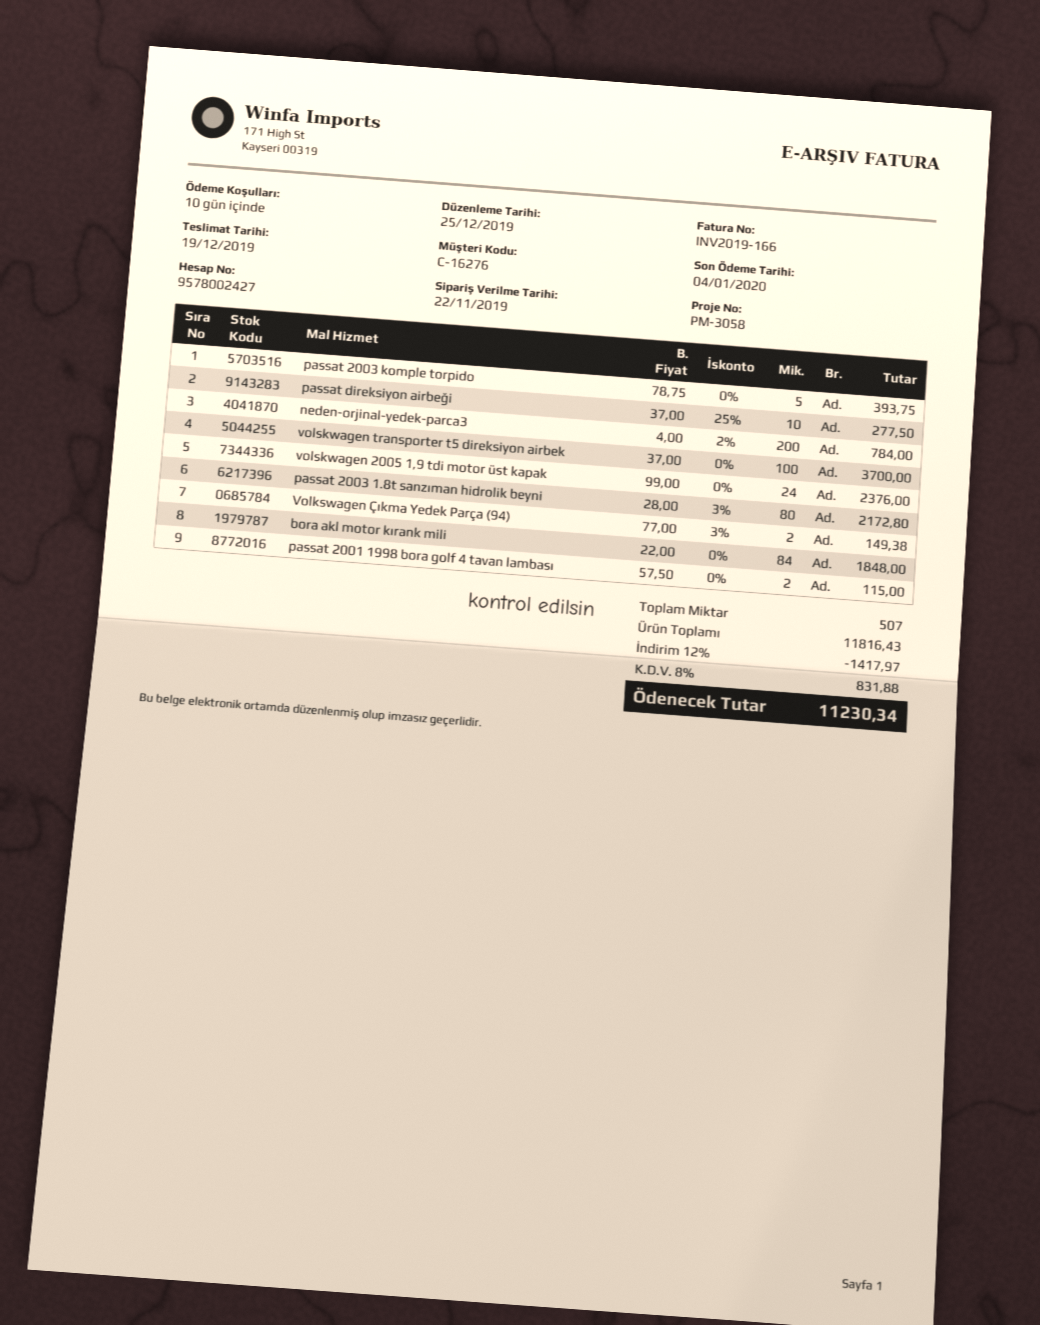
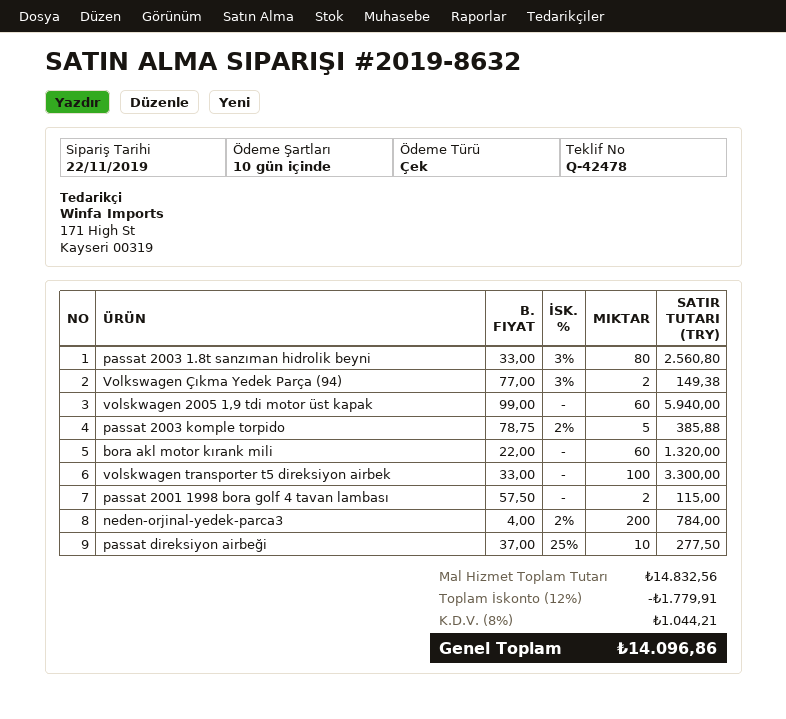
passat 2003 komple torpido: 5 x 78.75 = 393.75 -> 5 x 78.75 - 2% = 385.88
volskwagen transporter t5 direksiyon airbek: 100 x 37.00 = 3700.00 -> 100 x 33.00 = 3300.00
volskwagen 2005 1,9 tdi motor üst kapak: 24 x 99.00 = 2376.00 -> 60 x 99.00 = 5940.00
passat 2003 1.8t sanzıman hidrolik beyni: 80 x 28.00 - 3% = 2172.80 -> 80 x 33.00 - 3% = 2560.80
bora akl motor kırank mili: 84 x 22.00 = 1848.00 -> 60 x 22.00 = 1320.00
subtotal: 11816.43 -> 14832.56
discount: 12% = 1417.97 -> 12% = 1779.91
tax: 8% = 831.88 -> 8% = 1044.21
total: 11230.34 -> 14096.86

